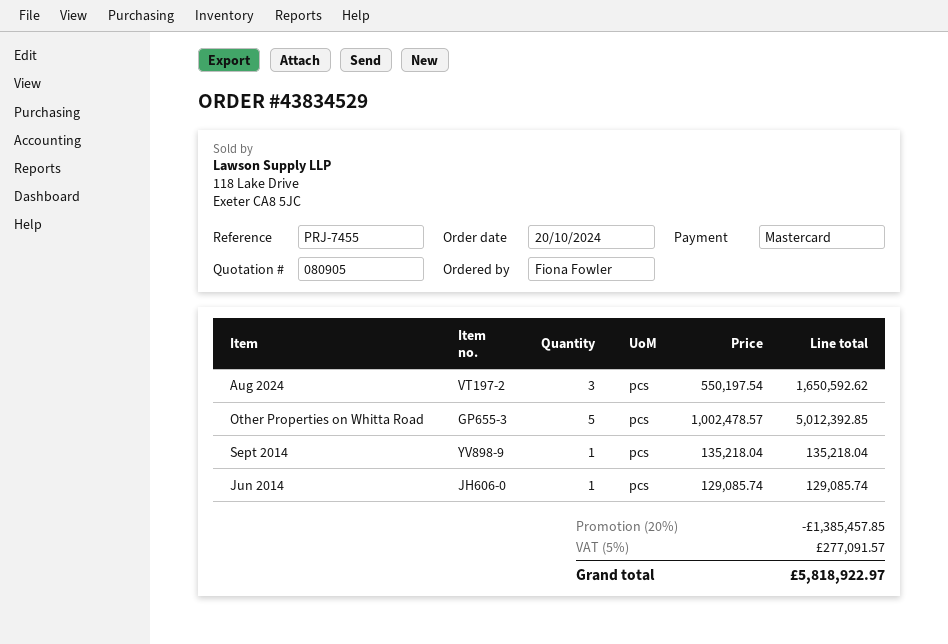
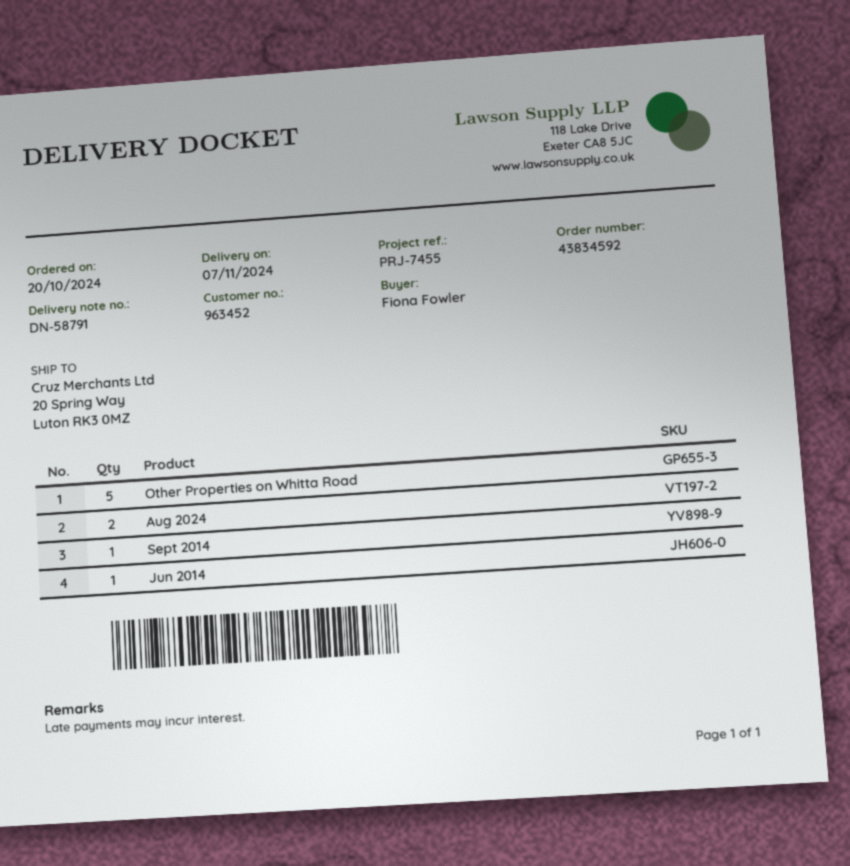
order number: 43834529 -> 43834592
Aug 2024: 3 -> 2

